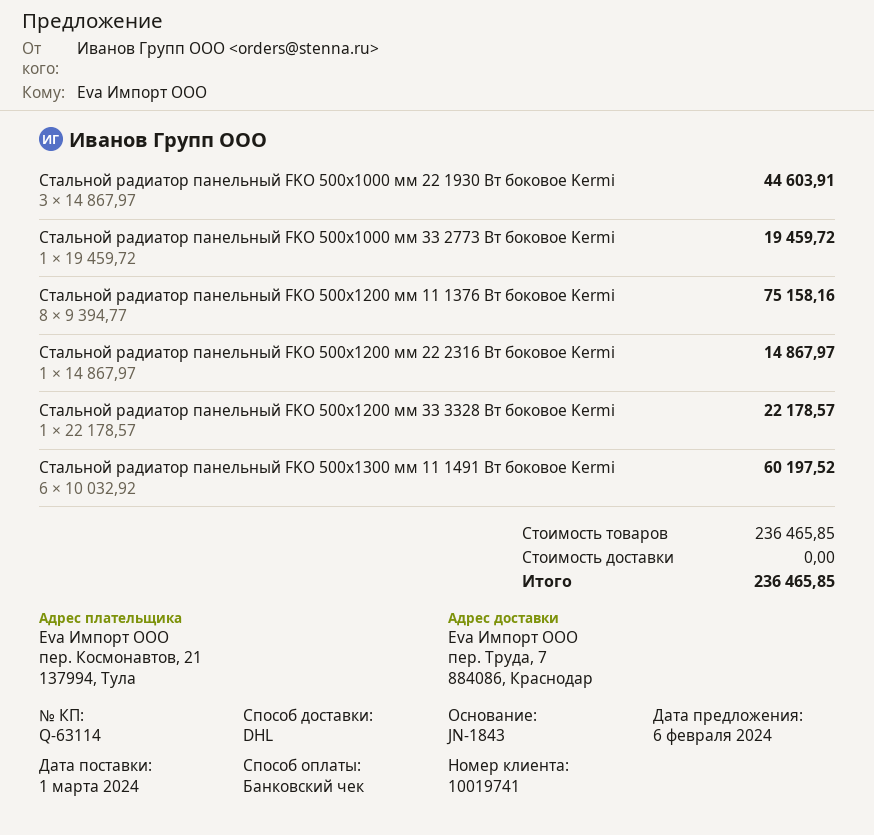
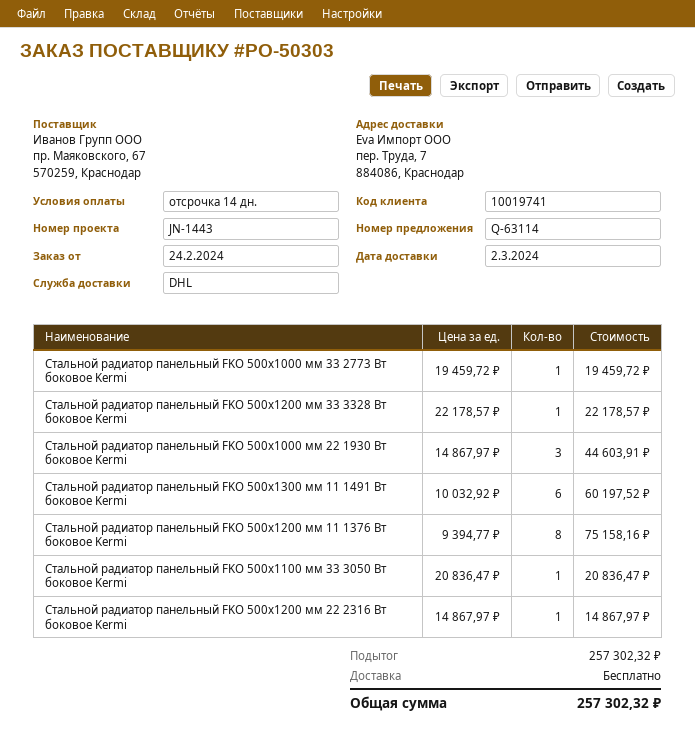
delivery date: 2024-03-01 -> 2024-03-02
reference: JN-1843 -> JN-1443
Стальной радиатор панельный FKO 500х1100 мм 33 3050 Вт боковое Kermi: none -> 1 x 20836.47 = 20836.47
subtotal: 236465.85 -> 257302.32
total: 236465.85 -> 257302.32

